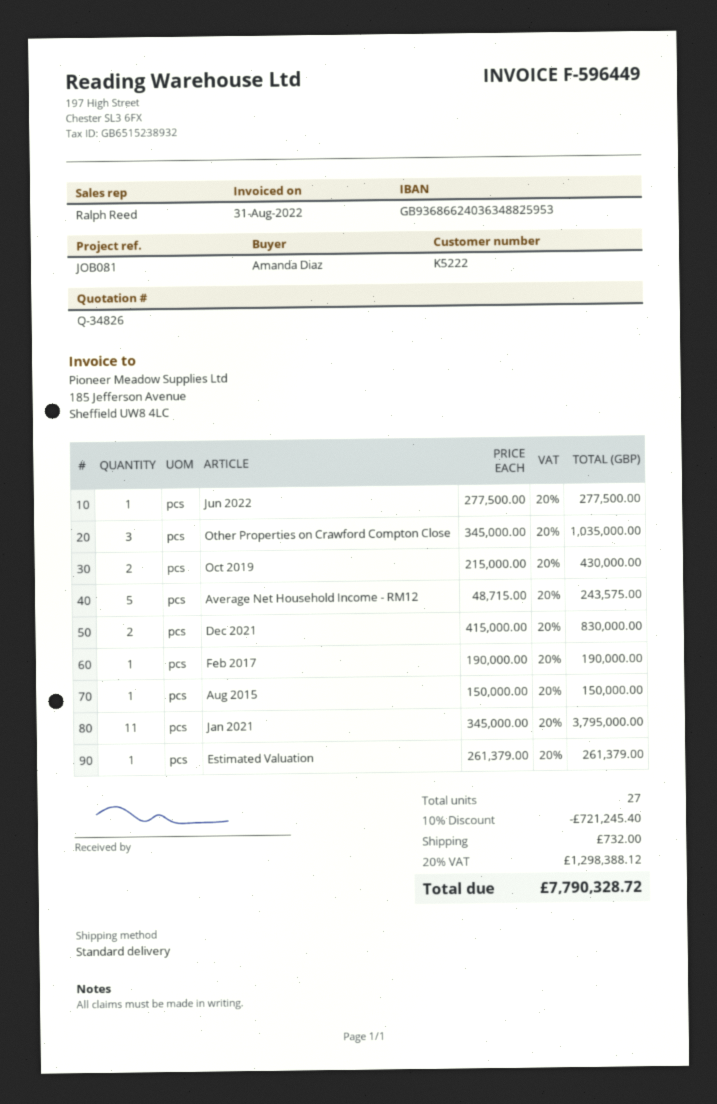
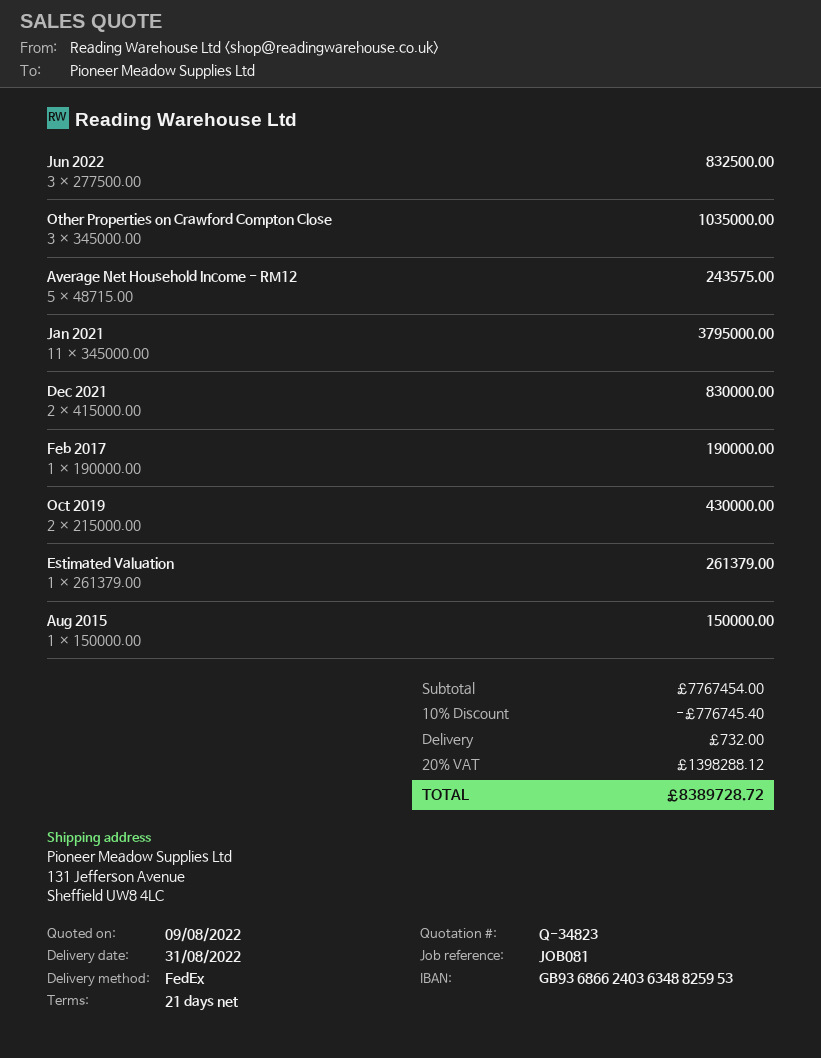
quote number: Q-34826 -> Q-34823
shipping method: standard -> FedEx
Jun 2022: 1 x 277500.00 = 277500.00 -> 3 x 277500.00 = 832500.00
discount: 10% = 721245.40 -> 10% = 776745.40
tax: 20% = 1298388.12 -> 20% = 1398288.12
total: 7790328.72 -> 8389728.72

